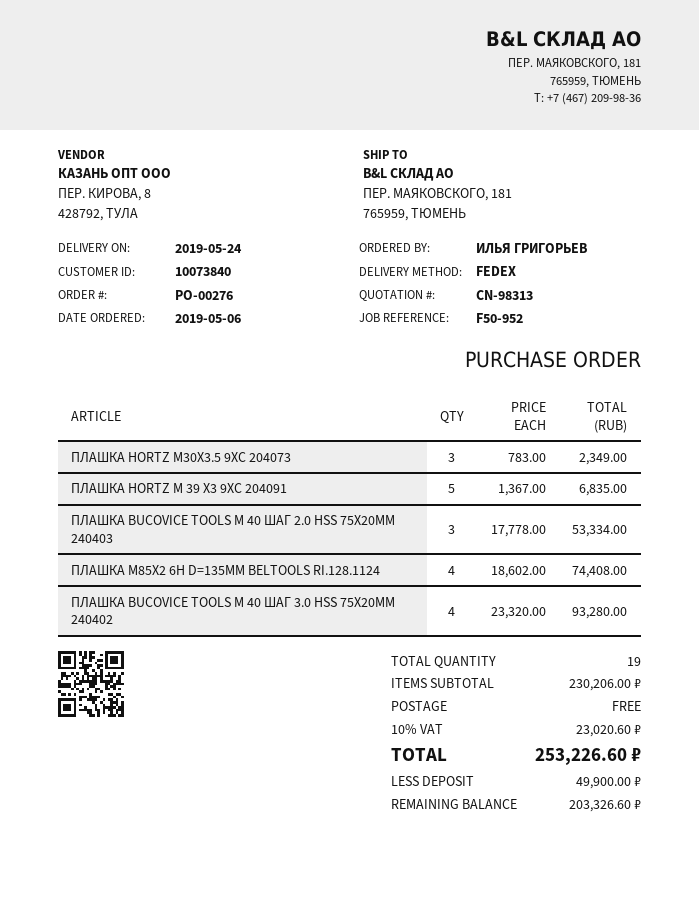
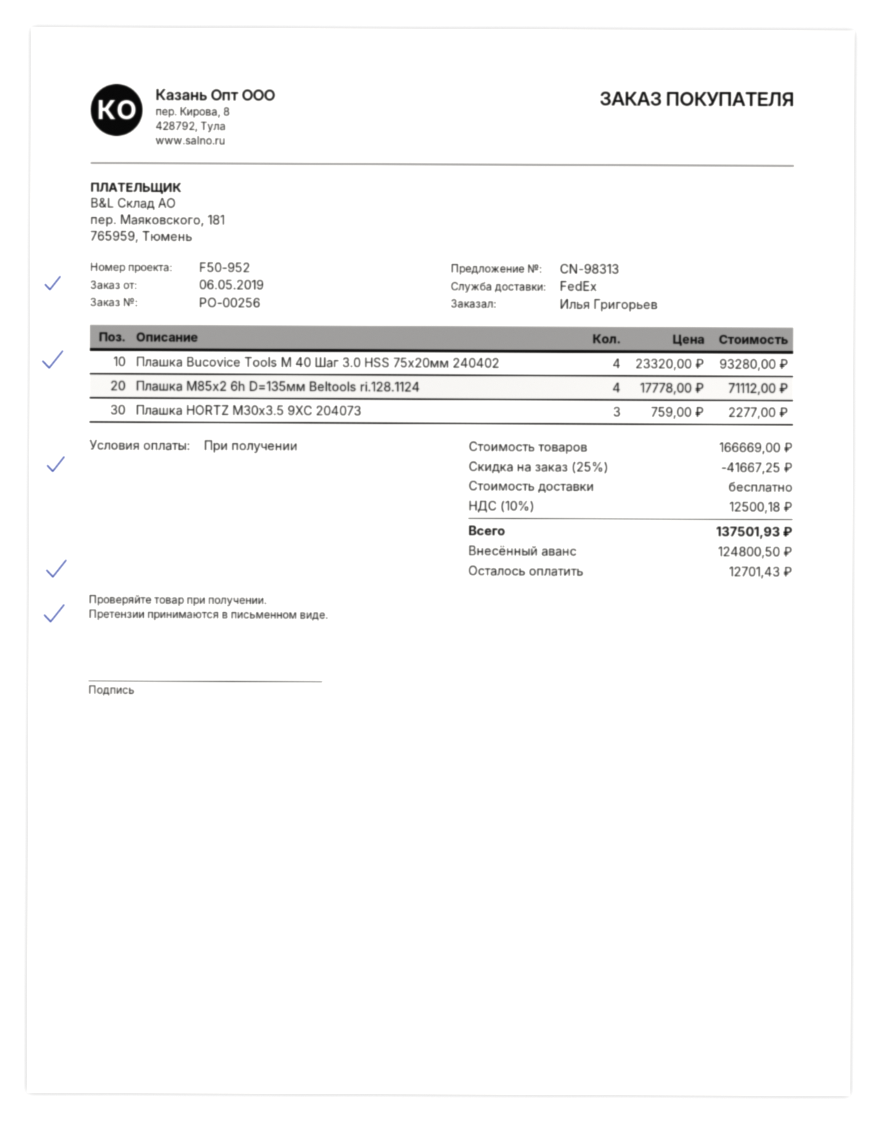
order number: PO-00276 -> PO-00256
ПЛАШКА HORTZ М30X3.5 9ХС 204073: 3 x 783.00 = 2349.00 -> 3 x 759.00 = 2277.00
ПЛАШКА HORTZ М 39 Х3 9ХС 204091: 5 x 1367.00 = 6835.00 -> none
ПЛАШКА BUCOVICE TOOLS M 40 ШАГ 2.0 HSS 75X20ММ 240403: 3 x 17778.00 = 53334.00 -> none
ПЛАШКА М85Х2 6H D=135ММ BELTOOLS RI.128.1124: 4 x 18602.00 = 74408.00 -> 4 x 17778.00 = 71112.00
subtotal: 230206.00 -> 166669.00
discount: none -> 25% = 41667.25
tax: 10% = 23020.60 -> 10% = 12500.18
total: 253226.60 -> 137501.93
deposit: 49900.00 -> 124800.50
balance: 203326.60 -> 12701.43

